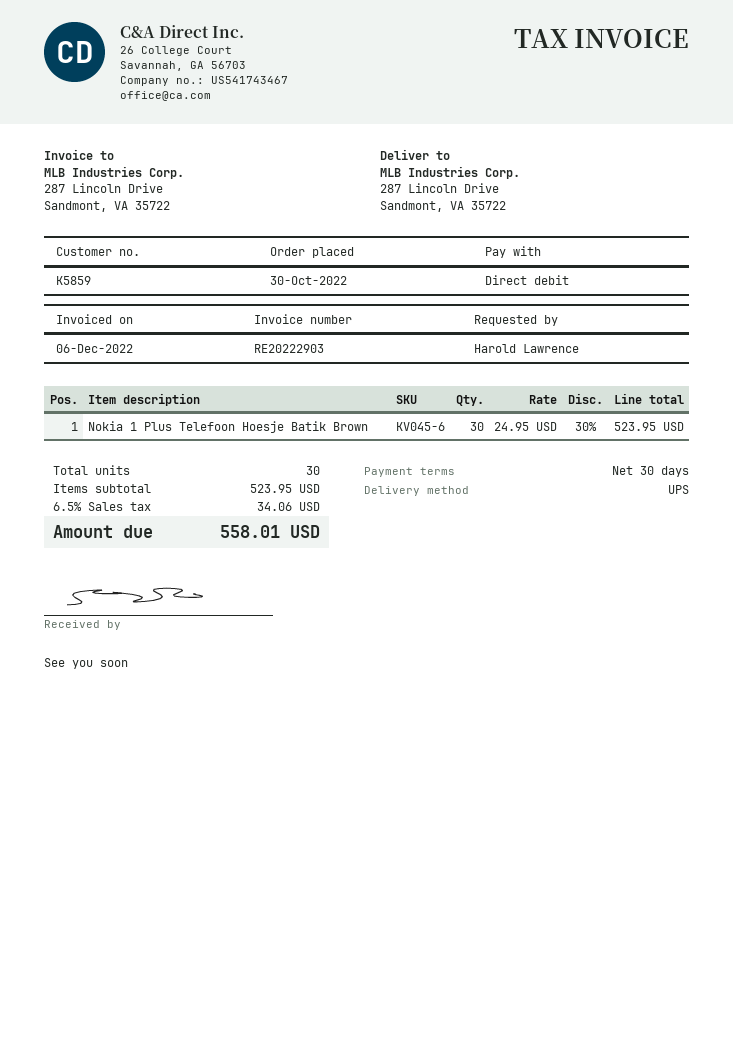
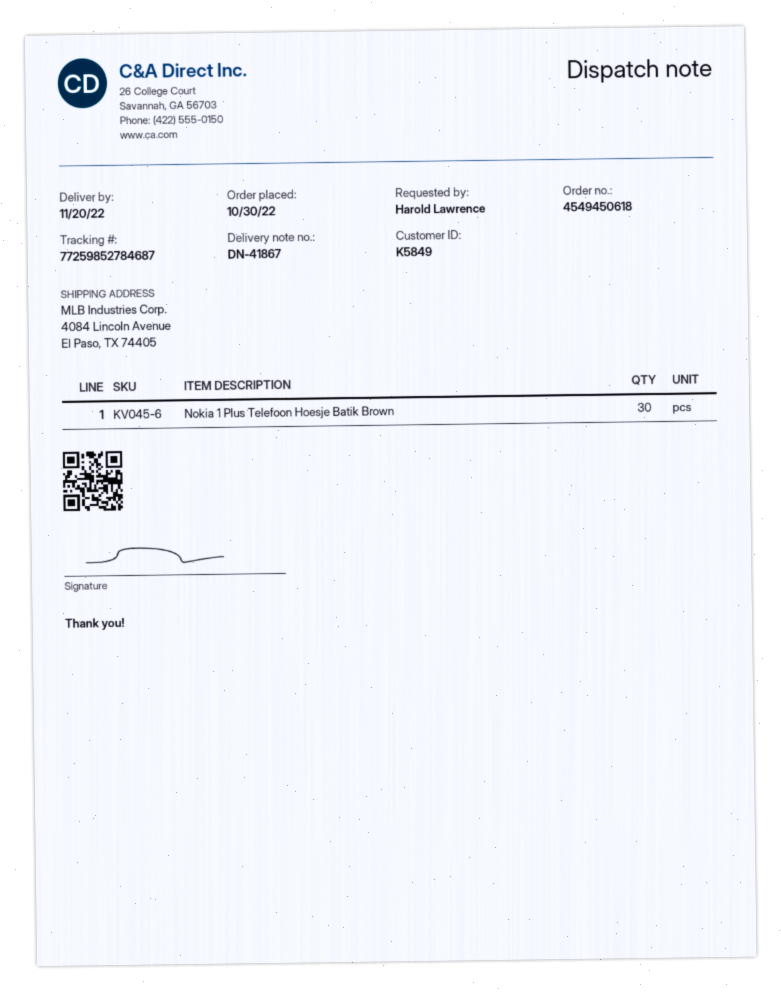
customer number: K5859 -> K5849
ship to: 287 Lincoln Drive, Sandmont, VA 35722 -> 4084 Lincoln Avenue, El Paso, TX 74405

